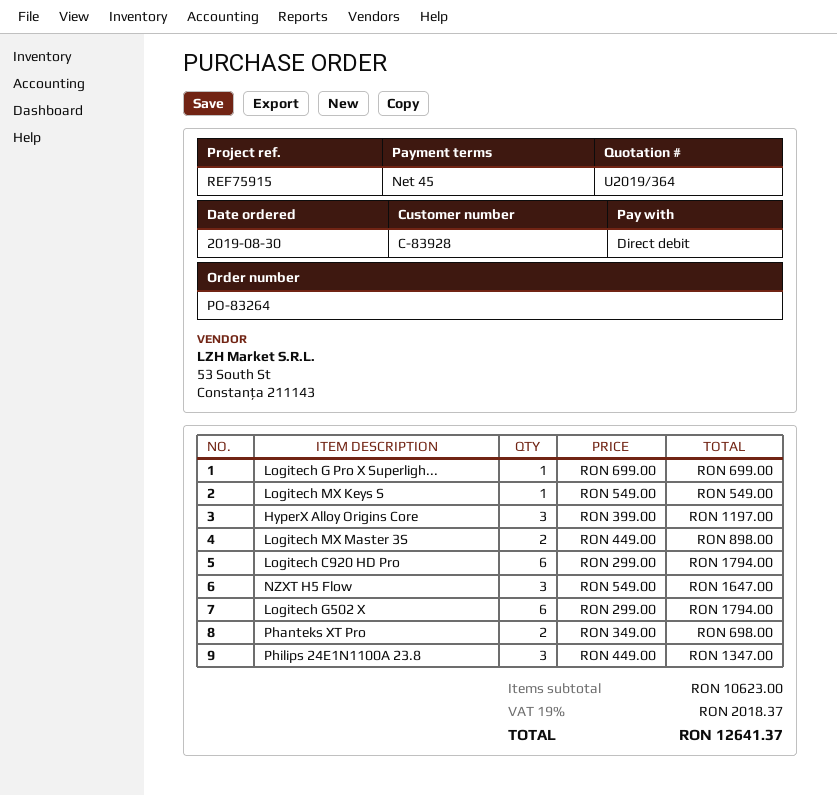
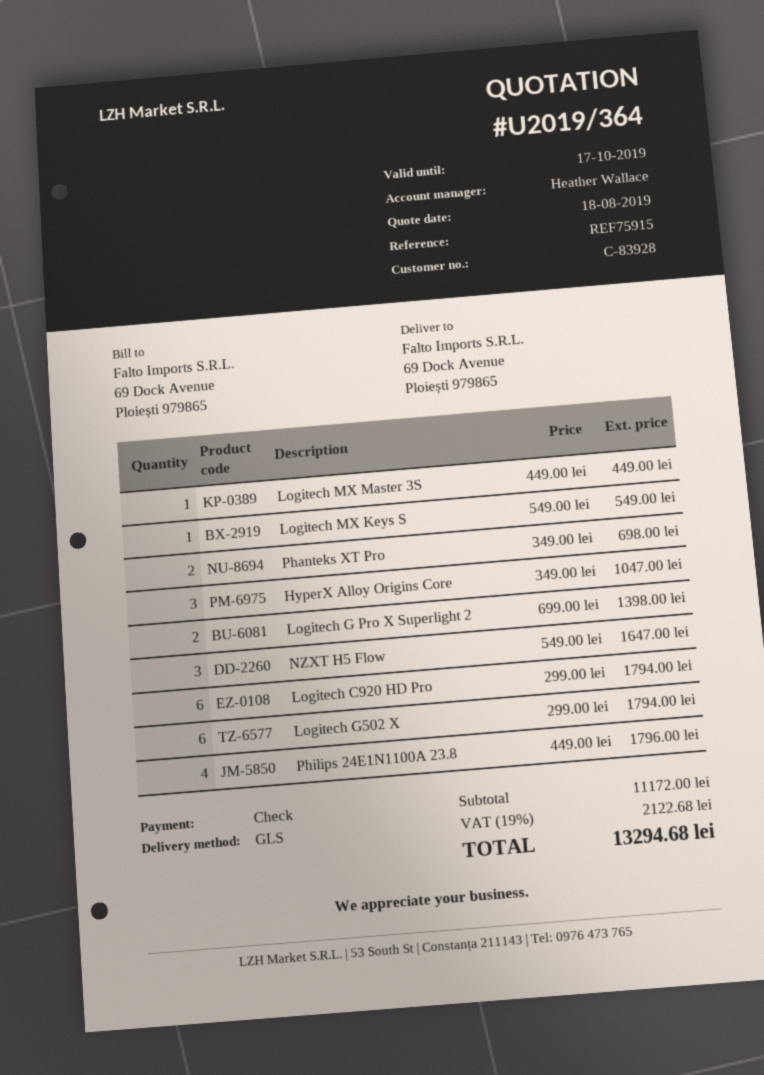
payment method: direct debit -> cheque
Logitech G Pro X Superligh...: 1 x 699.00 = 699.00 -> 2 x 699.00 = 1398.00
HyperX Alloy Origins Core: 3 x 399.00 = 1197.00 -> 3 x 349.00 = 1047.00
Logitech MX Master 3S: 2 x 449.00 = 898.00 -> 1 x 449.00 = 449.00
Philips 24E1N1100A 23.8: 3 x 449.00 = 1347.00 -> 4 x 449.00 = 1796.00
subtotal: 10623.00 -> 11172.00
tax: 19% = 2018.37 -> 19% = 2122.68
total: 12641.37 -> 13294.68

